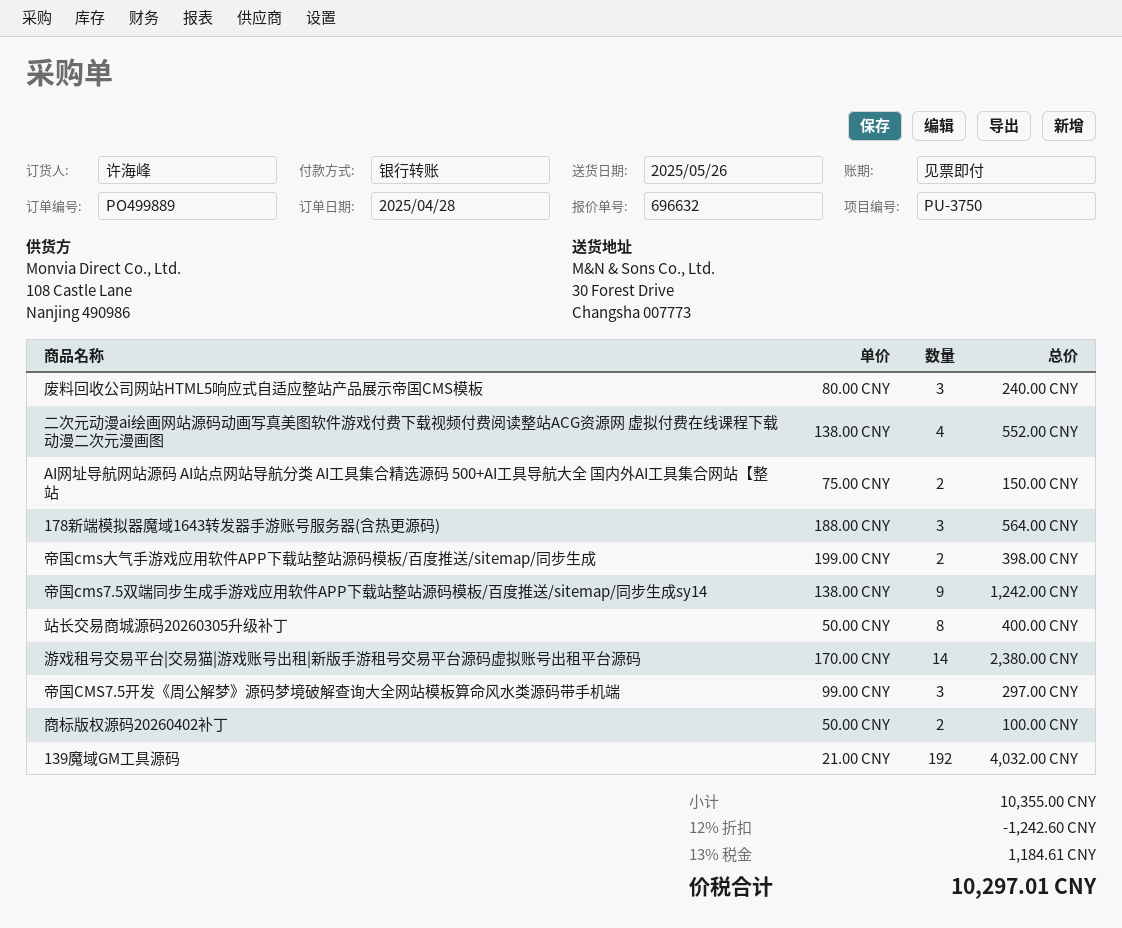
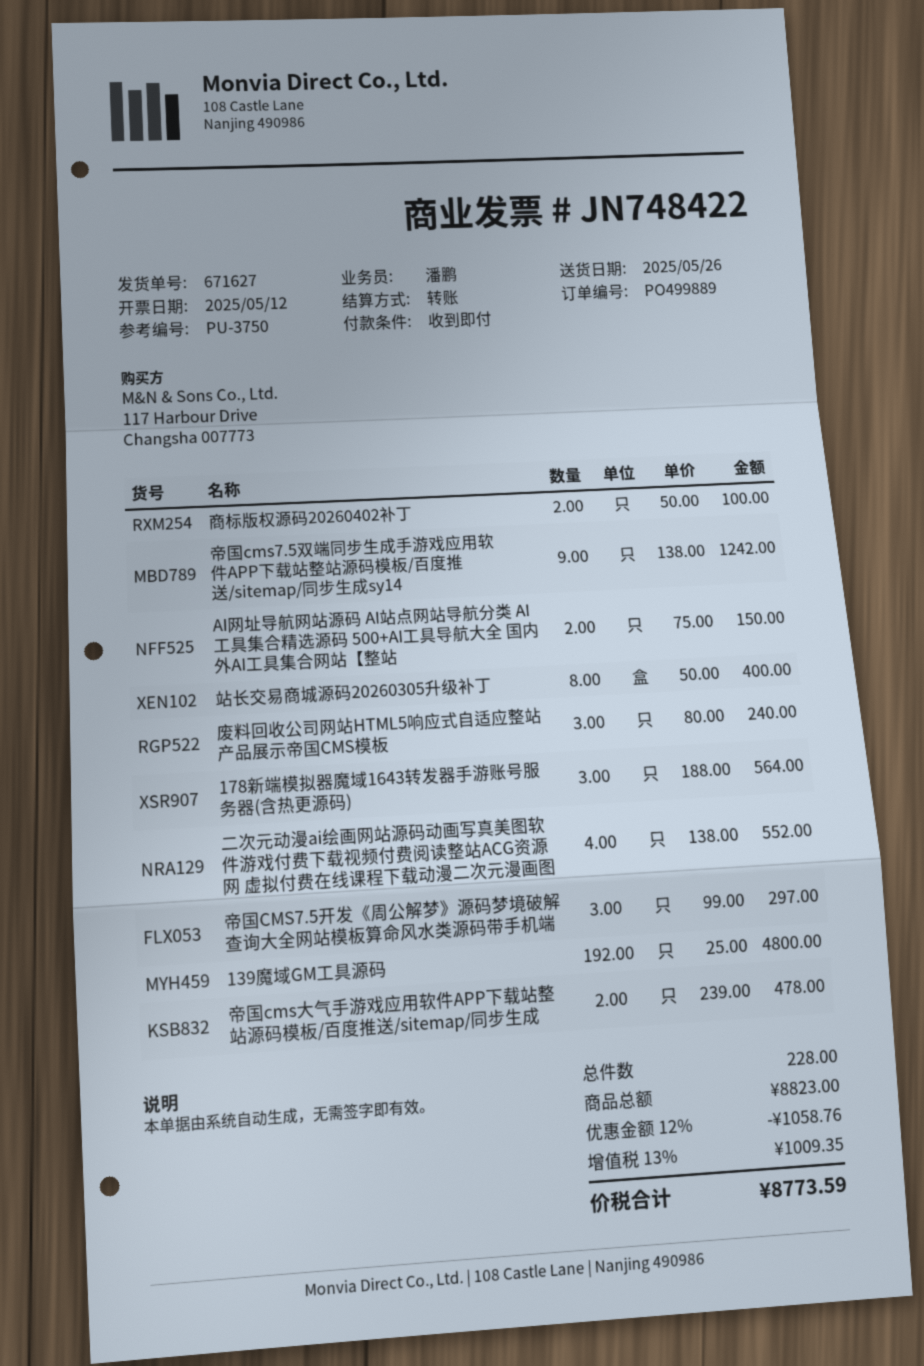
帝国cms大气手游戏应用软件APP下载站整站源码模板/百度推送/sitemap/同步生成: 2 x 199.00 = 398.00 -> 2 x 239.00 = 478.00
游戏租号交易平台|交易猫|游戏账号出租|新版手游租号交易平台源码虚拟账号出租平台源码: 14 x 170.00 = 2380.00 -> none
139魔域GM工具源码: 192 x 21.00 = 4032.00 -> 192 x 25.00 = 4800.00
subtotal: 10355.00 -> 8823.00
discount: 12% = 1242.60 -> 12% = 1058.76
tax: 13% = 1184.61 -> 13% = 1009.35
total: 10297.01 -> 8773.59

